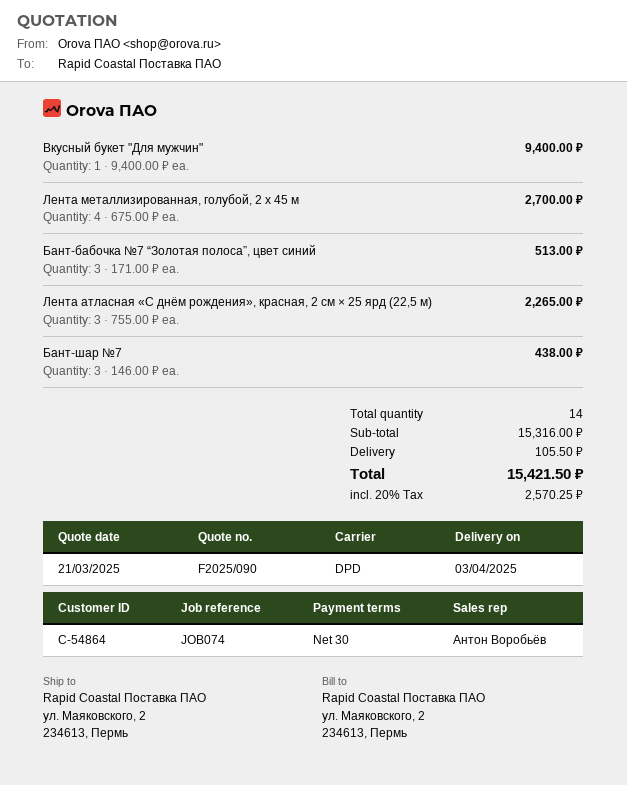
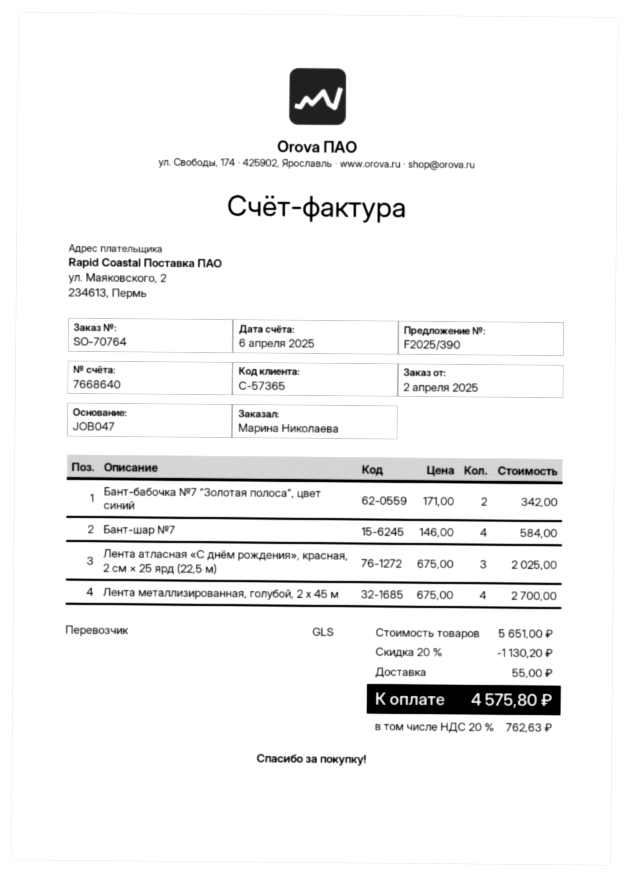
quote number: F2025/090 -> F2025/390
customer number: C-54864 -> C-57365
reference: JOB074 -> JOB047
shipping method: DPD -> GLS
Вкусный букет "Для мужчин": 1 x 9400.00 = 9400.00 -> none
Бант-бабочка №7 “Золотая полоса”, цвет синий: 3 x 171.00 = 513.00 -> 2 x 171.00 = 342.00
Лента атласная «С днём рождения», красная, 2 см × 25 ярд (22,5 м): 3 x 755.00 = 2265.00 -> 3 x 675.00 = 2025.00
Бант-шар №7: 3 x 146.00 = 438.00 -> 4 x 146.00 = 584.00
subtotal: 15316.00 -> 5651.00
discount: none -> 20% = 1130.20
shipping: 105.50 -> 55.00
tax: 20% = 2570.25 -> 20% = 762.63
total: 15421.50 -> 4575.80

